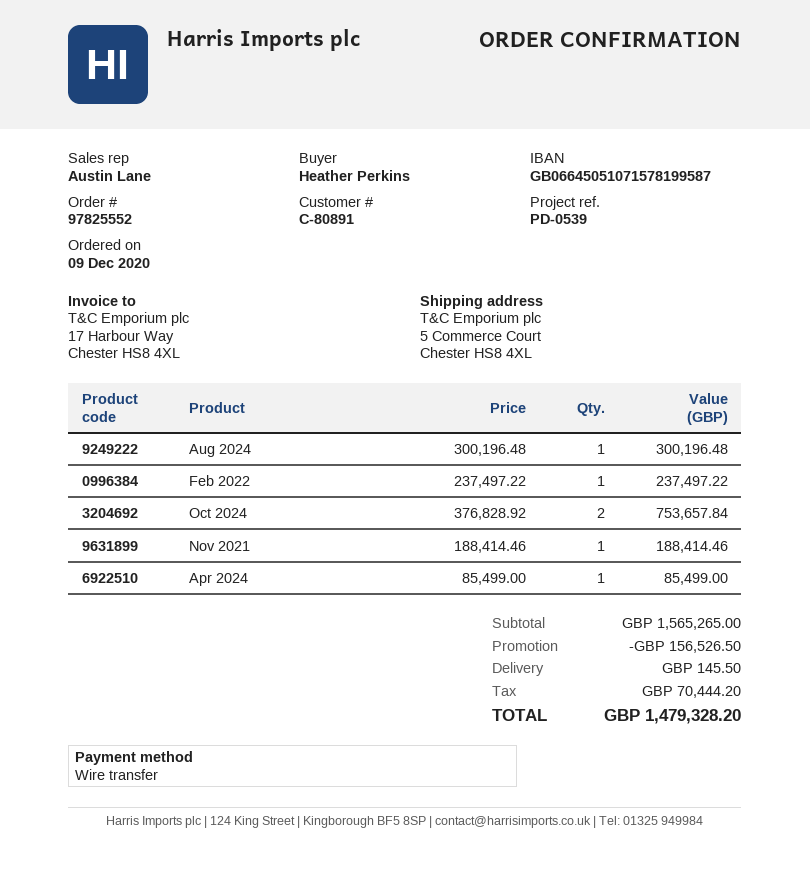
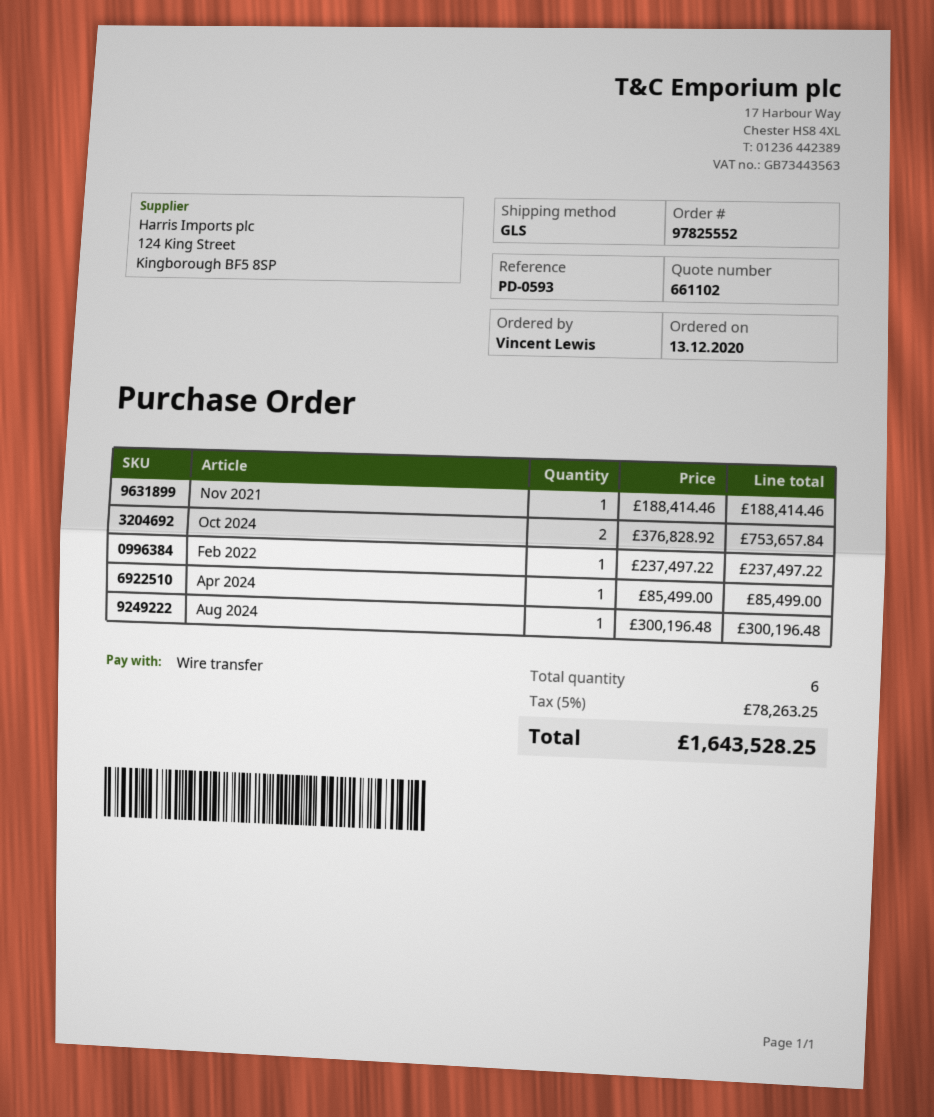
order date: 2020-12-09 -> 2020-12-13
reference: PD-0539 -> PD-0593
ordered by: Heather Perkins -> Vincent Lewis
discount: 156526.50 -> none
shipping: 145.50 -> none
tax: 70444.20 -> 78263.25
total: 1479328.20 -> 1643528.25

